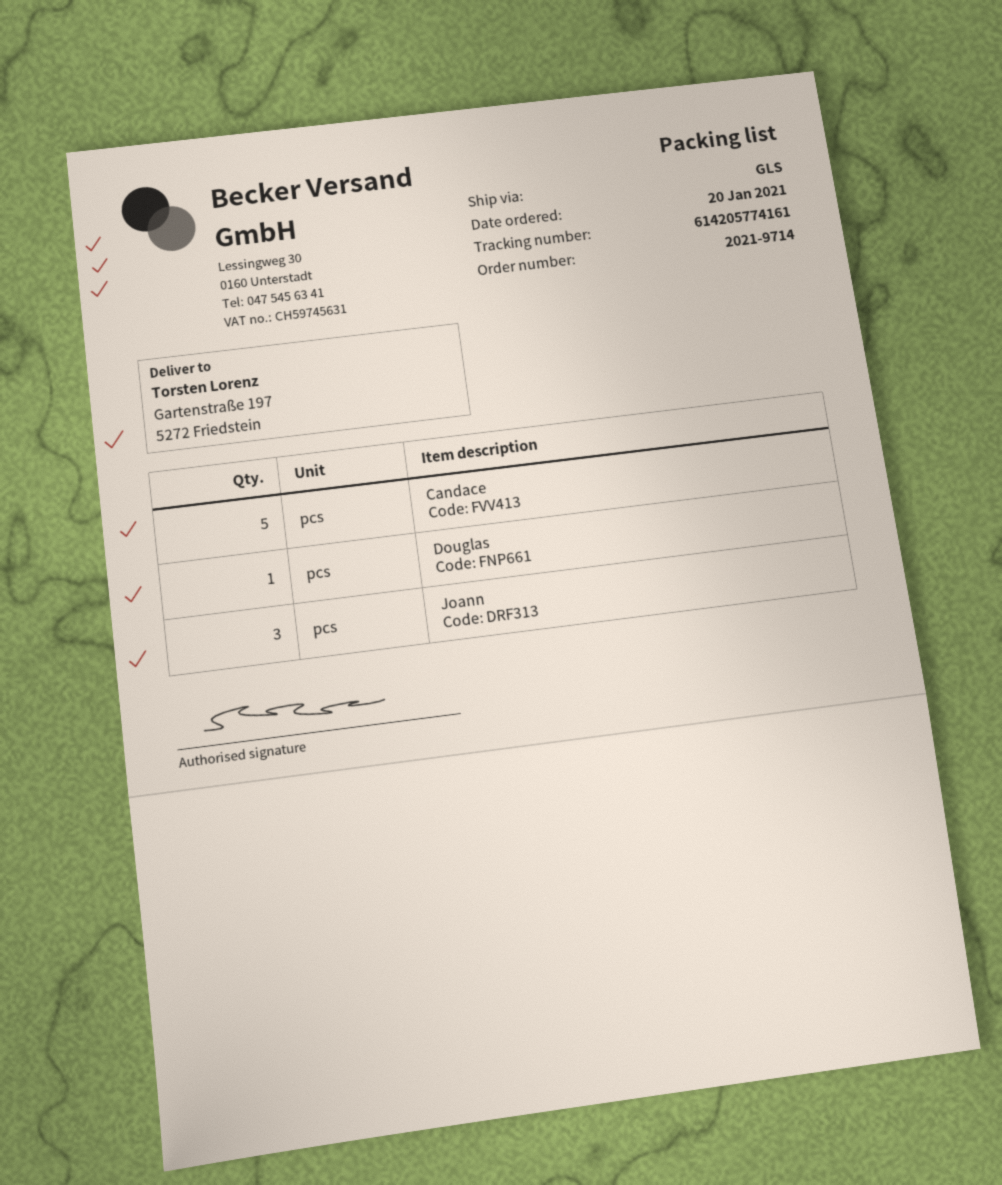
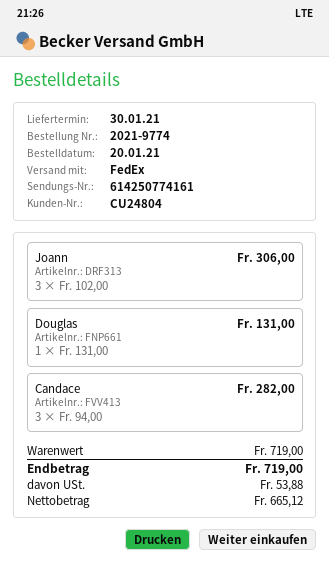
order number: 2021-9714 -> 2021-9774
shipping method: GLS -> FedEx
tracking number: 614205774161 -> 614250774161
Candace: 5 -> 3

